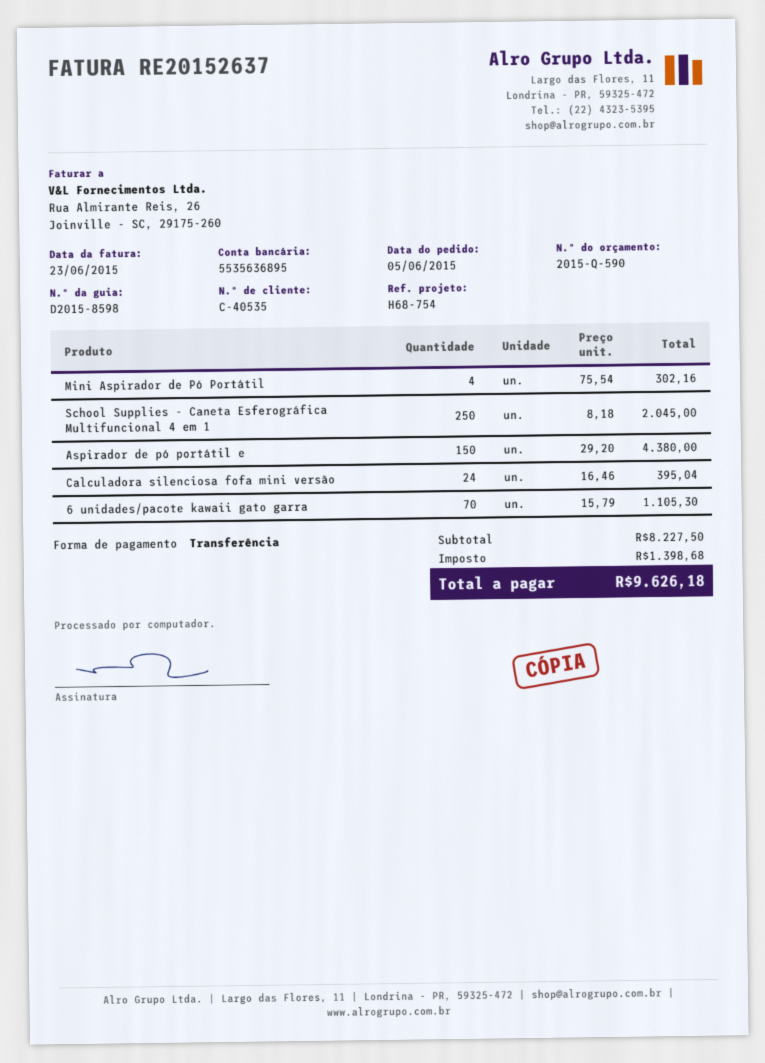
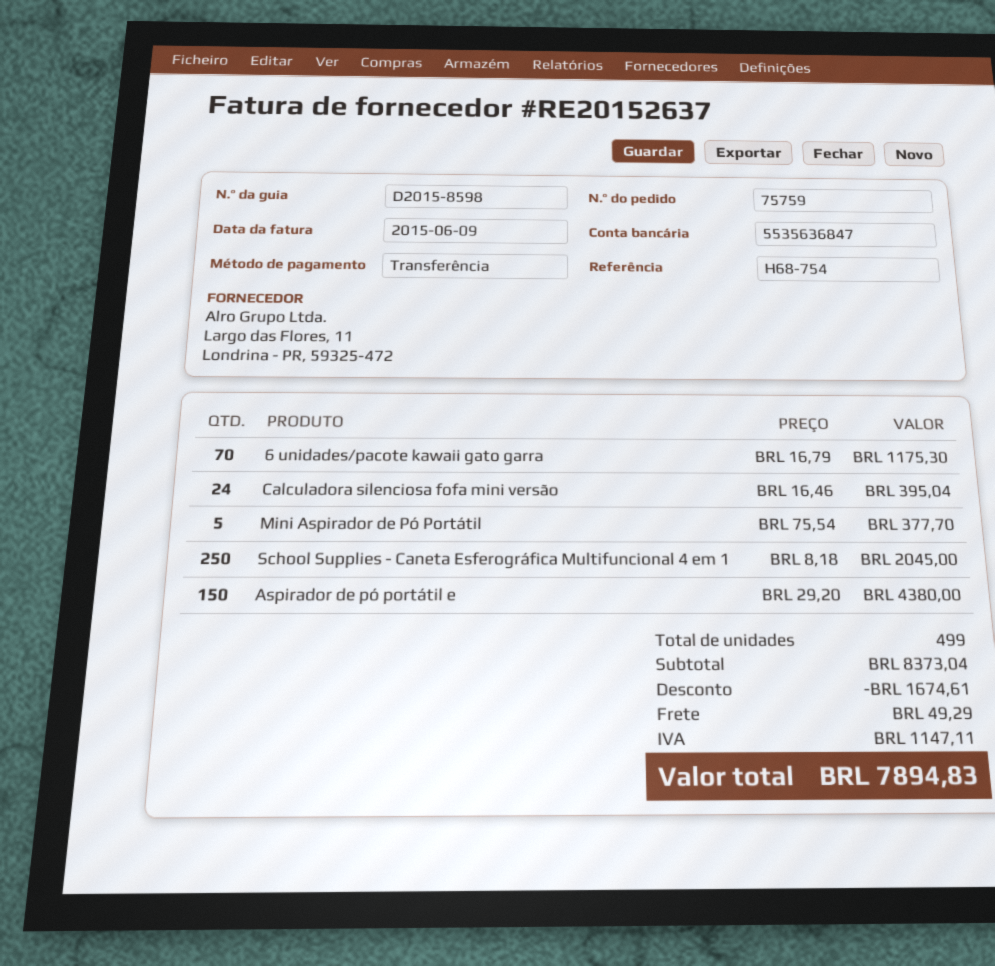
invoice date: 2015-06-23 -> 2015-06-09
bank account: 5535636895 -> 5535636847
Mini Aspirador de Pó Portátil: 4 x 75.54 = 302.16 -> 5 x 75.54 = 377.70
6 unidades/pacote kawaii gato garra: 70 x 15.79 = 1105.30 -> 70 x 16.79 = 1175.30
subtotal: 8227.50 -> 8373.04
discount: none -> 1674.61
shipping: none -> 49.29
tax: 1398.68 -> 1147.11
total: 9626.18 -> 7894.83

